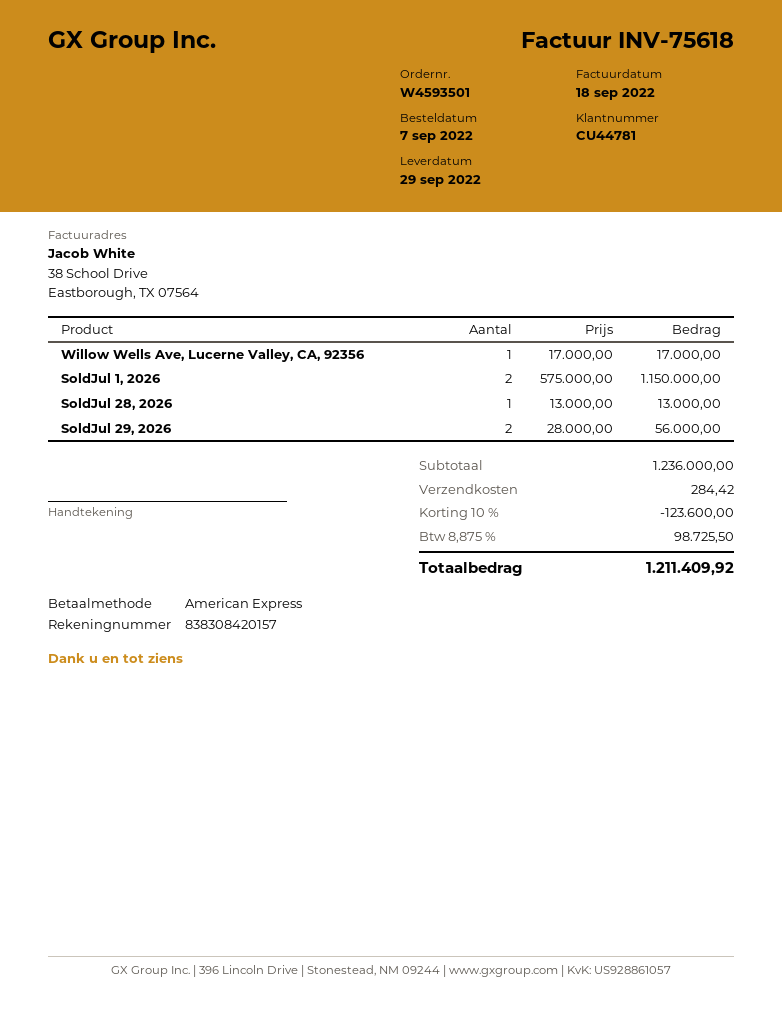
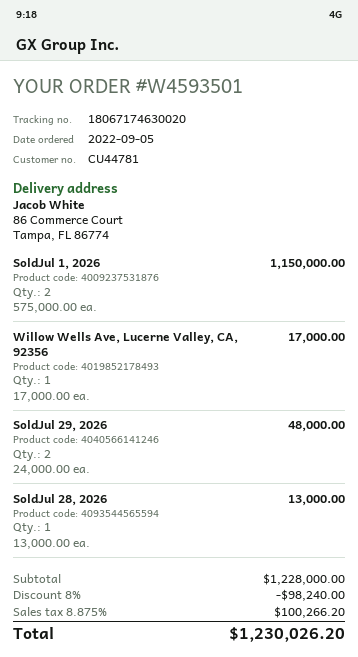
order date: 2022-09-07 -> 2022-09-05
SoldJul 29, 2026: 2 x 28000.00 = 56000.00 -> 2 x 24000.00 = 48000.00
subtotal: 1236000.00 -> 1228000.00
discount: 10% = 123600.00 -> 8% = 98240.00
shipping: 284.42 -> none
tax: 8.875% = 98725.50 -> 8.875% = 100266.20
total: 1211409.92 -> 1230026.20

